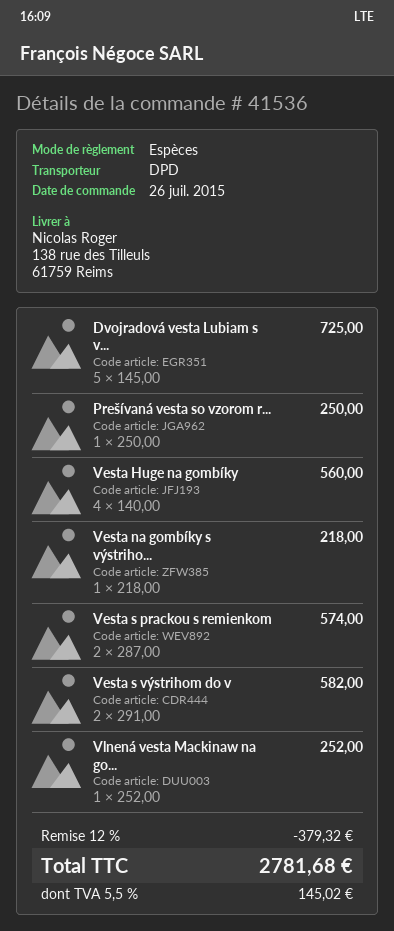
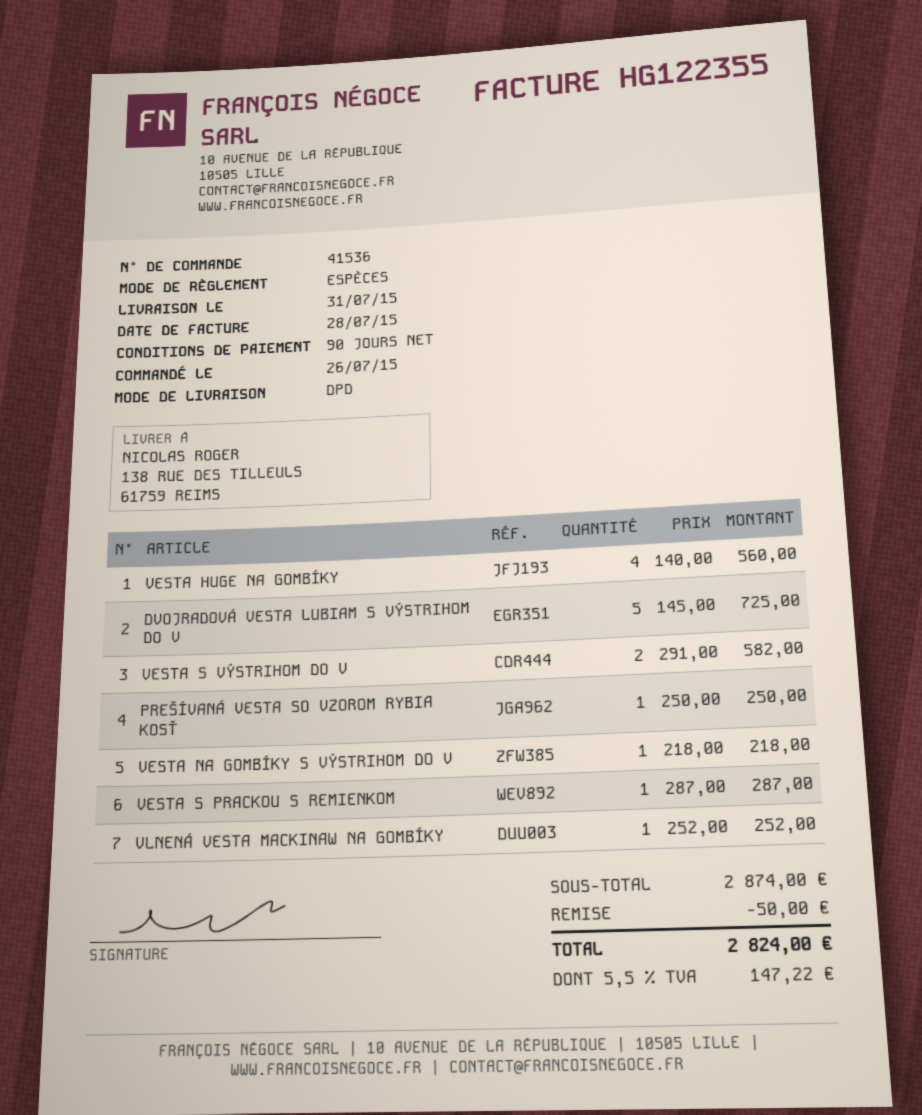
Vesta s prackou s remienkom: 2 x 287.00 = 574.00 -> 1 x 287.00 = 287.00
discount: 379.32 -> 50.00
tax: 5.5% = 145.02 -> 5.5% = 147.22
total: 2781.68 -> 2824.00

